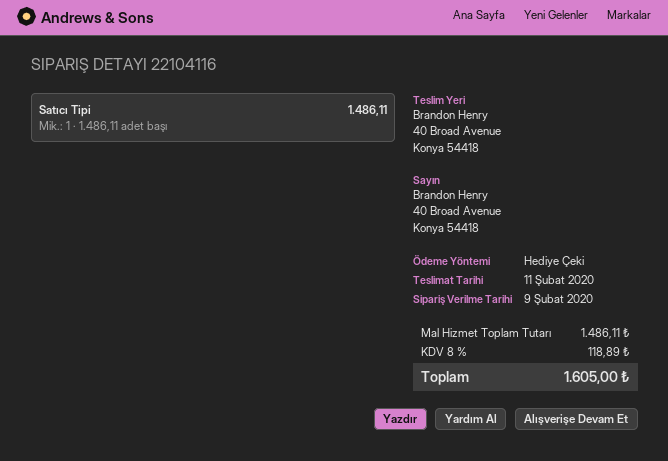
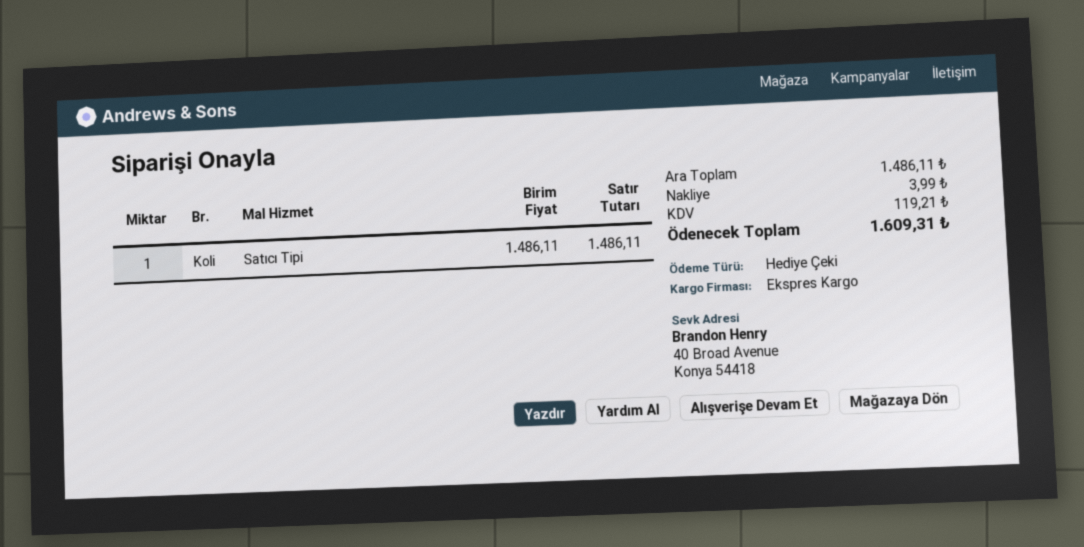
shipping: none -> 3.99
tax: 118.89 -> 119.21
total: 1605.00 -> 1609.31

